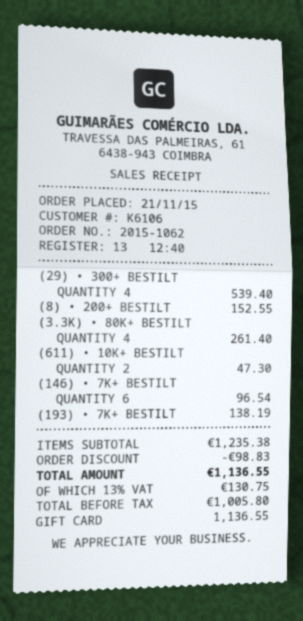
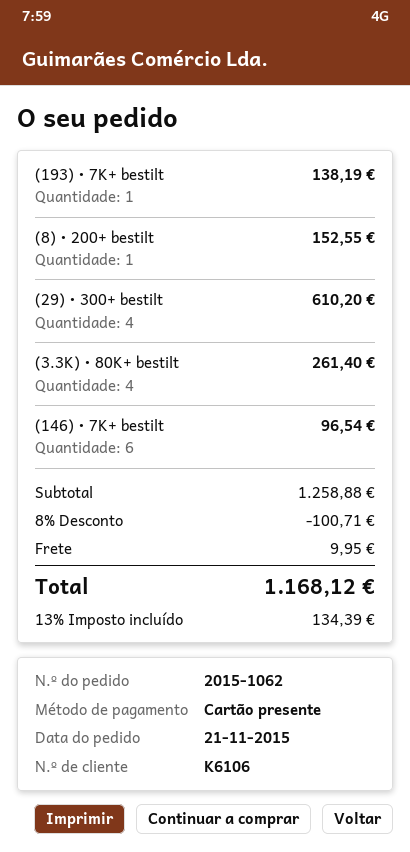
(29) • 300+ BESTILT: 4 for 539.40 -> 4 for 610.20
(611) • 10K+ BESTILT: 2 for 47.30 -> none
subtotal: 1235.38 -> 1258.88
discount: 98.83 -> 100.71
shipping: none -> 9.95
tax: 13% = 130.75 -> 13% = 134.39
total: 1136.55 -> 1168.12

